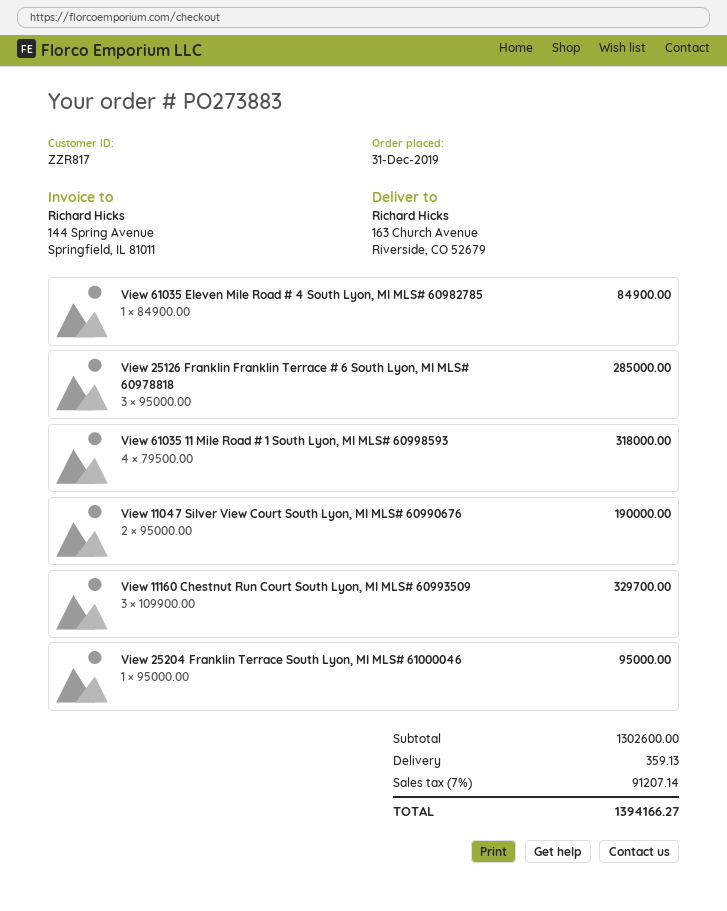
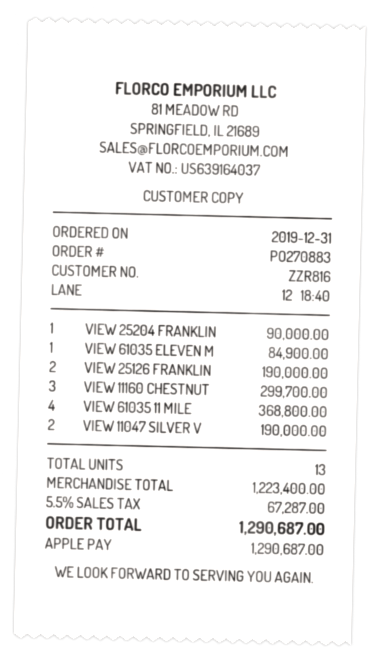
order number: PO273883 -> PO270883
customer number: ZZR817 -> ZZR816
View 25126 Franklin Franklin Terrace # 6 South Lyon, MI MLS# 60978818: 3 for 285000.00 -> 2 for 190000.00
View 61035 11 Mile Road # 1 South Lyon, MI MLS# 60998593: 4 for 318000.00 -> 4 for 368800.00
View 11160 Chestnut Run Court South Lyon, MI MLS# 60993509: 3 for 329700.00 -> 3 for 299700.00
View 25204 Franklin Terrace South Lyon, MI MLS# 61000046: 1 for 95000.00 -> 1 for 90000.00
subtotal: 1302600.00 -> 1223400.00
shipping: 359.13 -> none
tax: 7% = 91207.14 -> 5.5% = 67287.00
total: 1394166.27 -> 1290687.00

